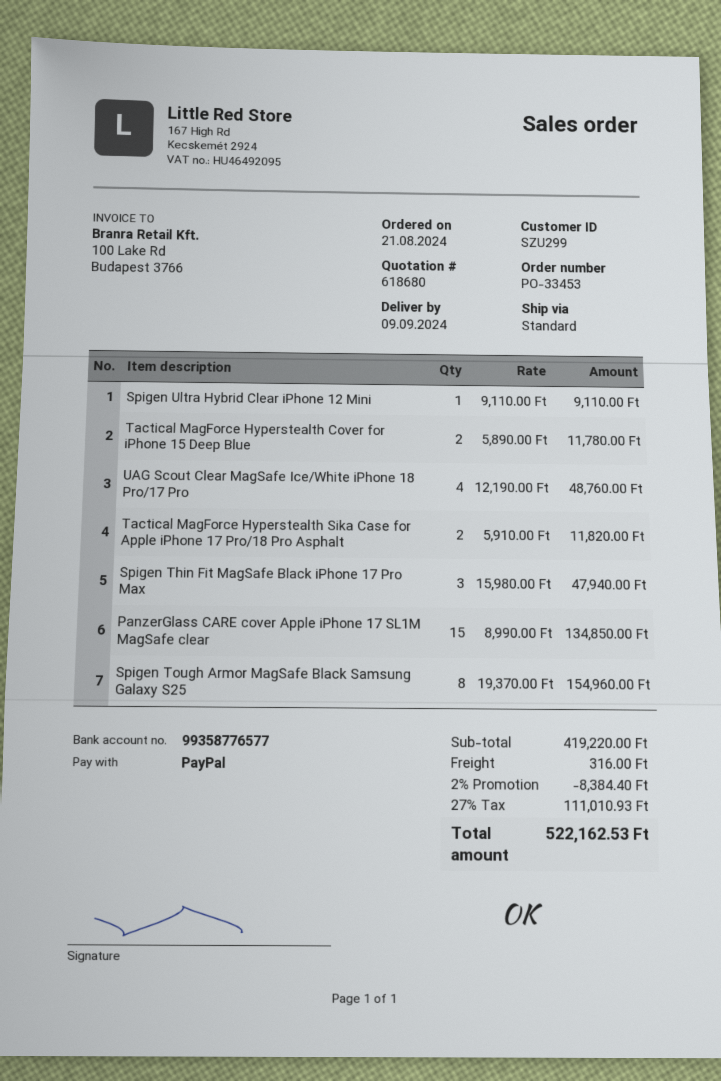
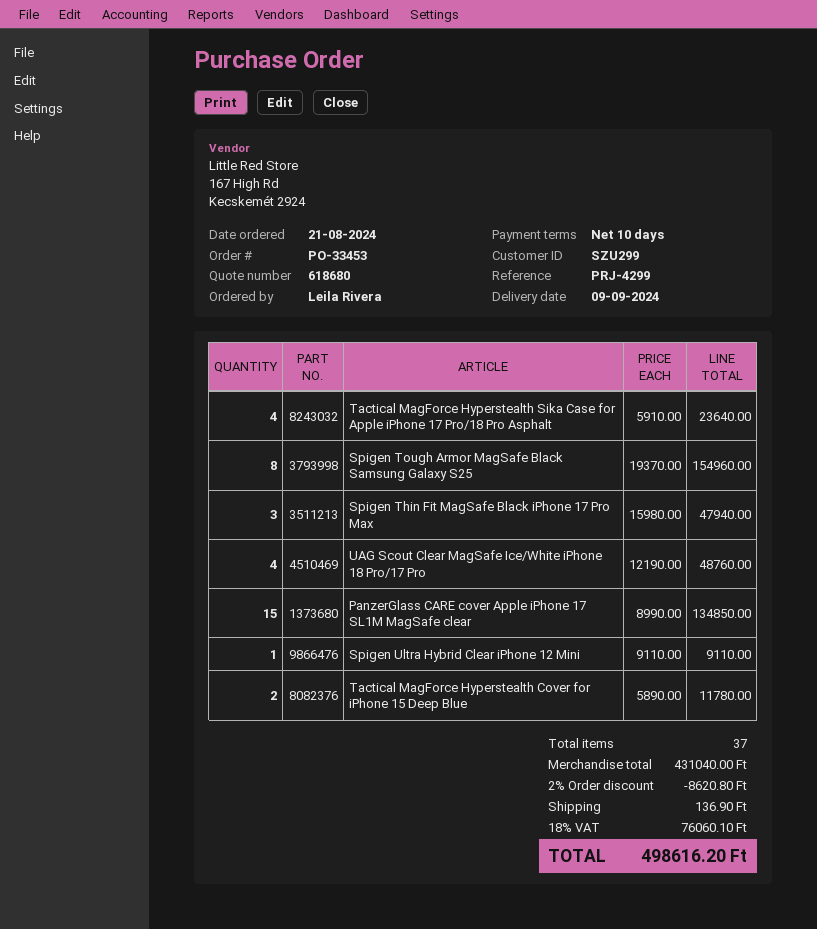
Tactical MagForce Hyperstealth Sika Case for Apple iPhone 17 Pro/18 Pro Asphalt: 2 x 5910.00 = 11820.00 -> 4 x 5910.00 = 23640.00
subtotal: 419220.00 -> 431040.00
discount: 2% = 8384.40 -> 2% = 8620.80
shipping: 316.00 -> 136.90
tax: 27% = 111010.93 -> 18% = 76060.10
total: 522162.53 -> 498616.20

